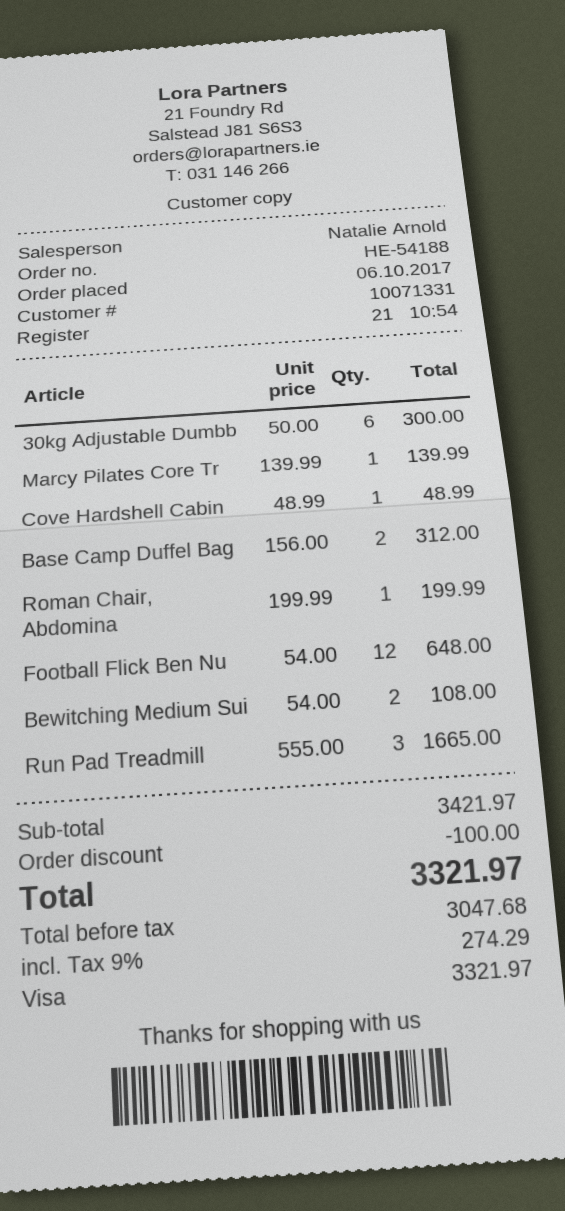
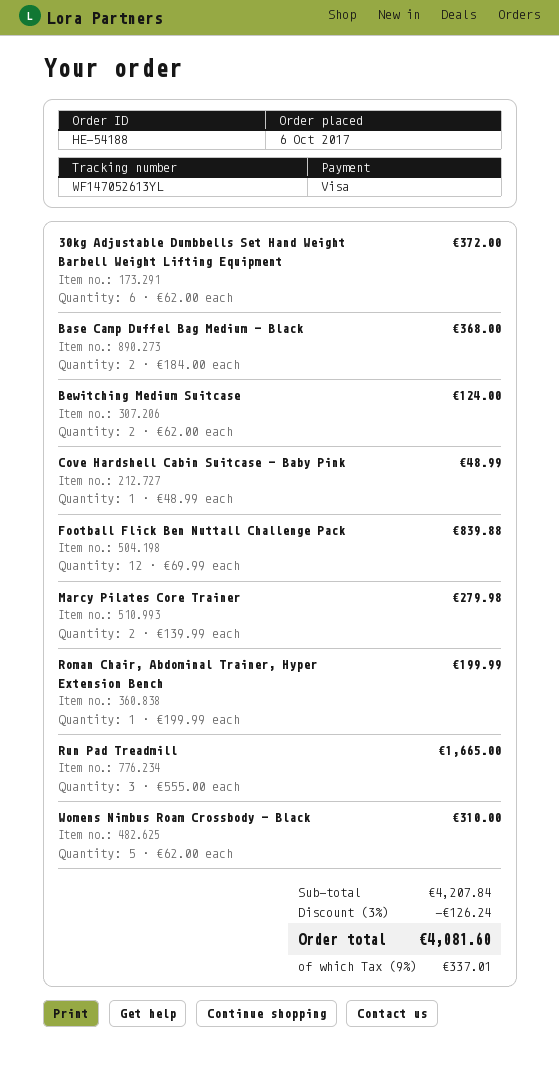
30kg Adjustable Dumbb: 6 x 50.00 = 300.00 -> 6 x 62.00 = 372.00
Marcy Pilates Core Tr: 1 x 139.99 = 139.99 -> 2 x 139.99 = 279.98
Base Camp Duffel Bag: 2 x 156.00 = 312.00 -> 2 x 184.00 = 368.00
Football Flick Ben Nu: 12 x 54.00 = 648.00 -> 12 x 69.99 = 839.88
Bewitching Medium Sui: 2 x 54.00 = 108.00 -> 2 x 62.00 = 124.00
Womens Nimbus Roam Crossbody - Black: none -> 5 x 62.00 = 310.00
subtotal: 3421.97 -> 4207.84
discount: 100.00 -> 126.24
tax: 9% = 274.29 -> 9% = 337.01
total: 3321.97 -> 4081.60

